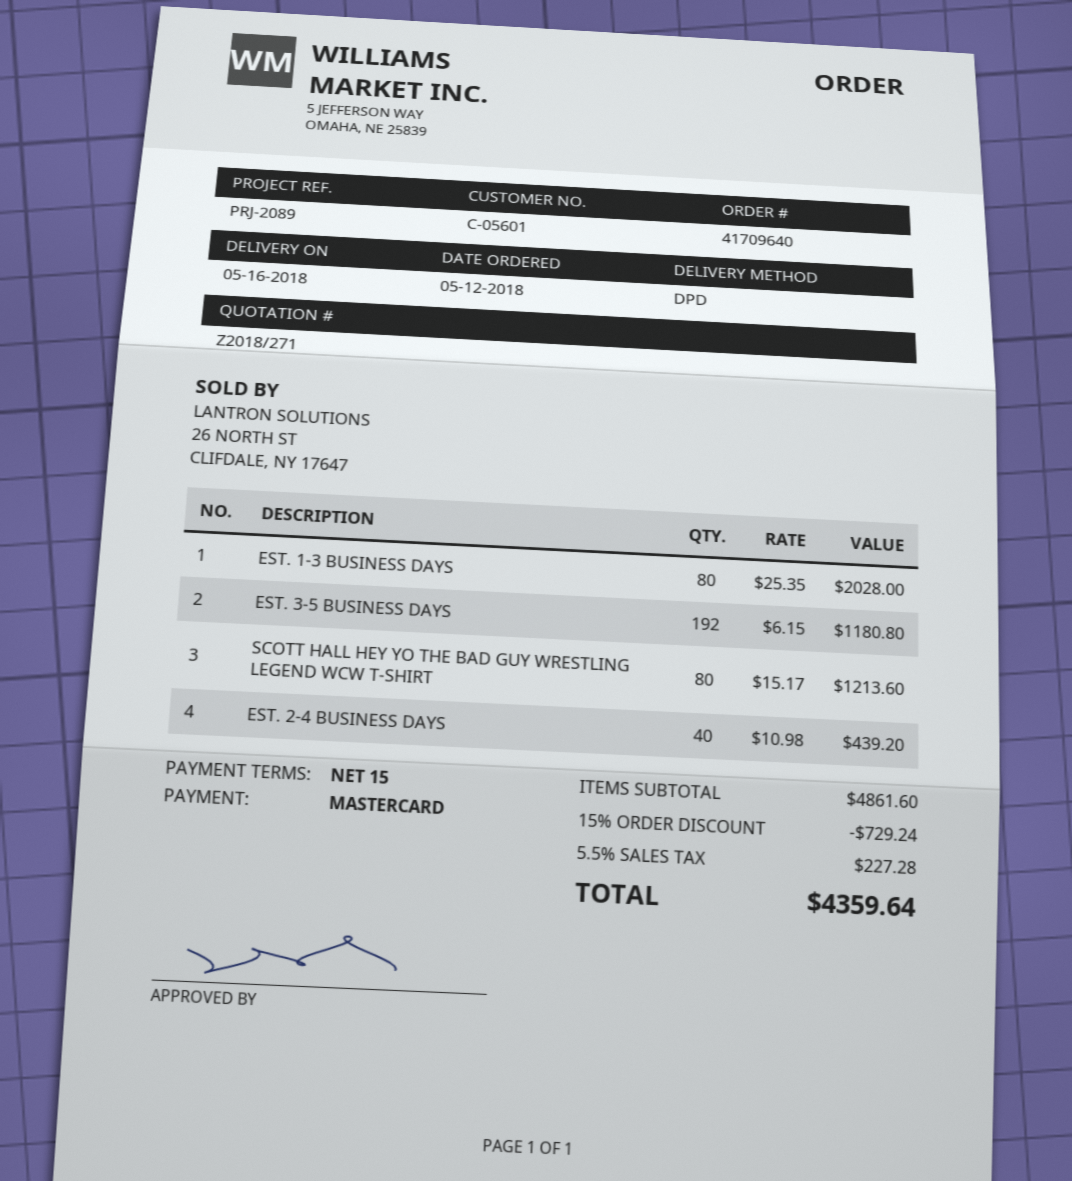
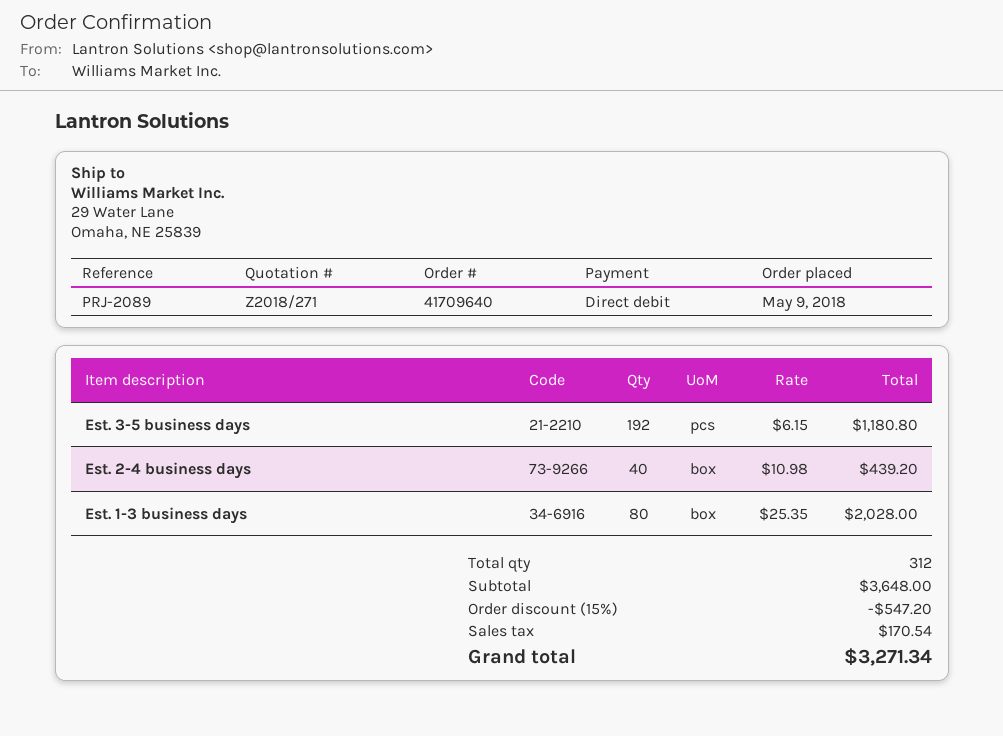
order date: 2018-05-12 -> 2018-05-09
payment method: Mastercard -> direct debit
SCOTT HALL HEY YO THE BAD GUY WRESTLING LEGEND WCW T-SHIRT: 80 x 15.17 = 1213.60 -> none
subtotal: 4861.60 -> 3648.00
discount: 15% = 729.24 -> 15% = 547.20
tax: 227.28 -> 170.54
total: 4359.64 -> 3271.34

